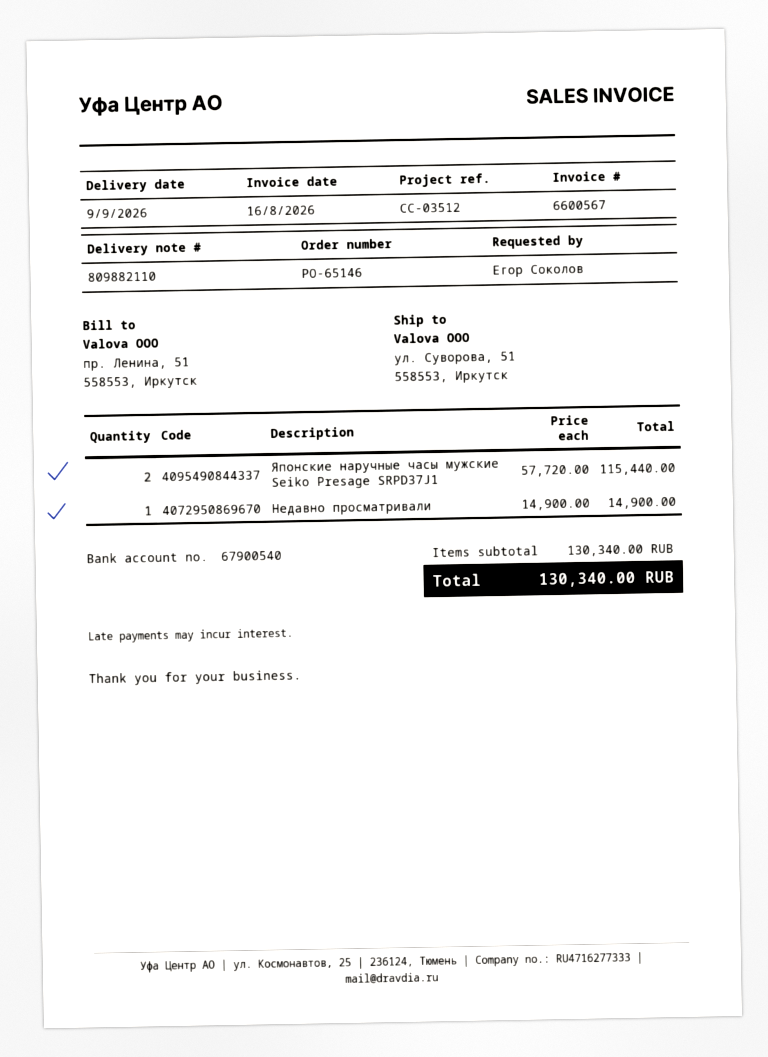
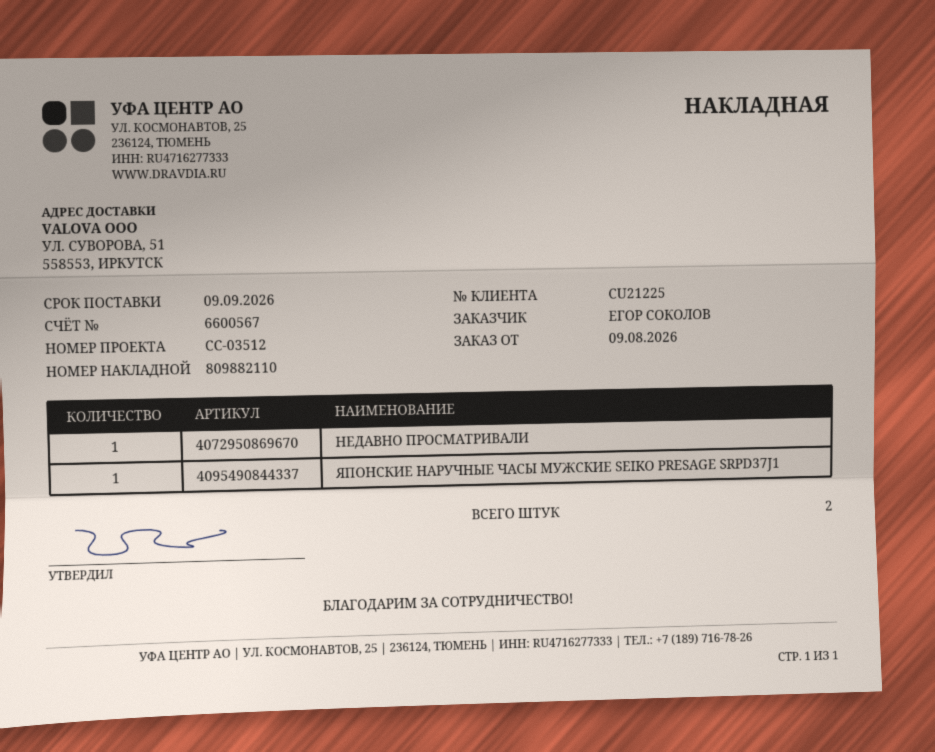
Японские наручные часы мужские Seiko Presage SRPD37J1: 2 -> 1

